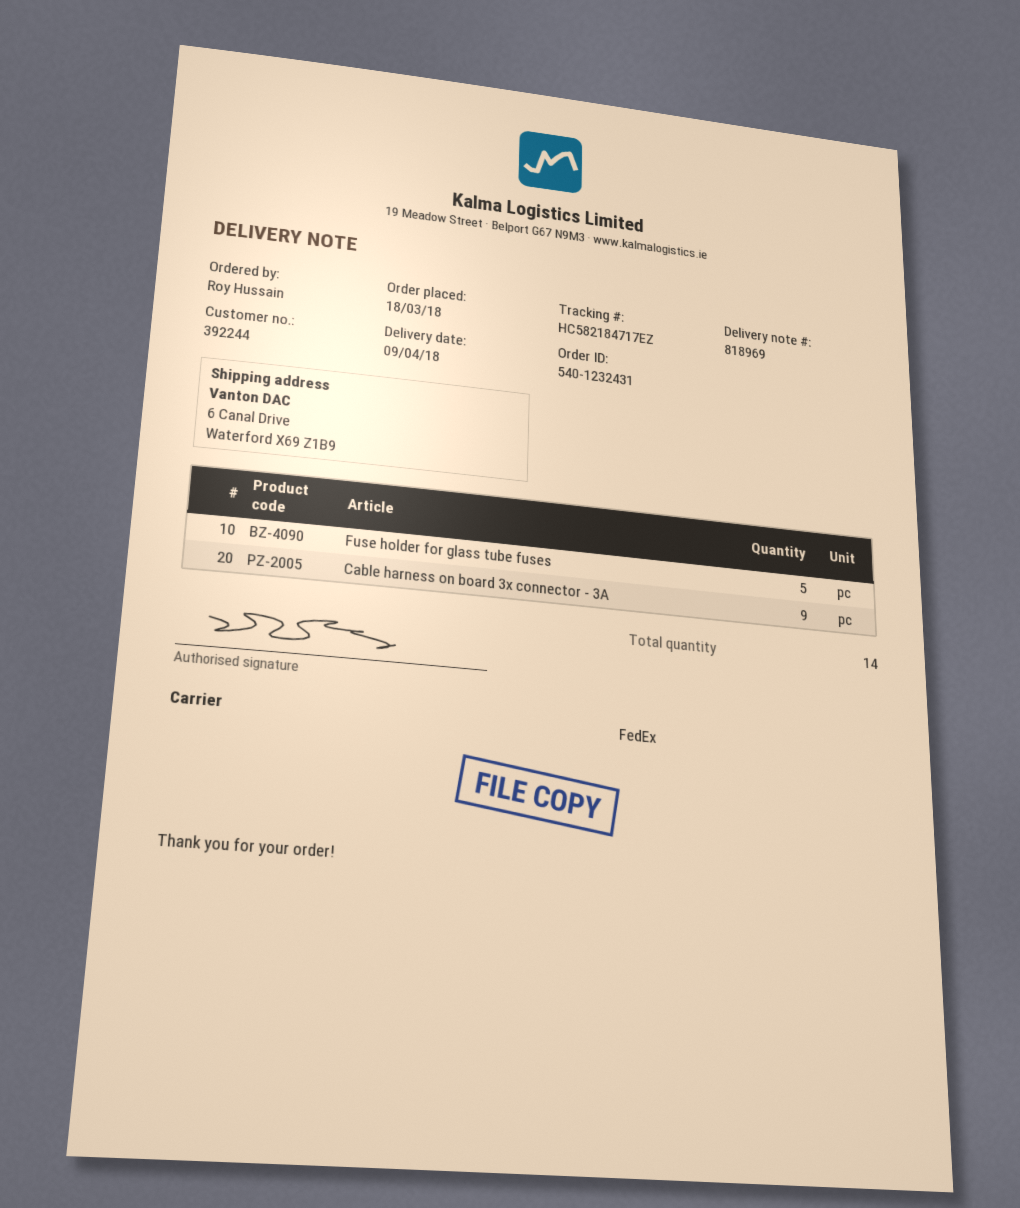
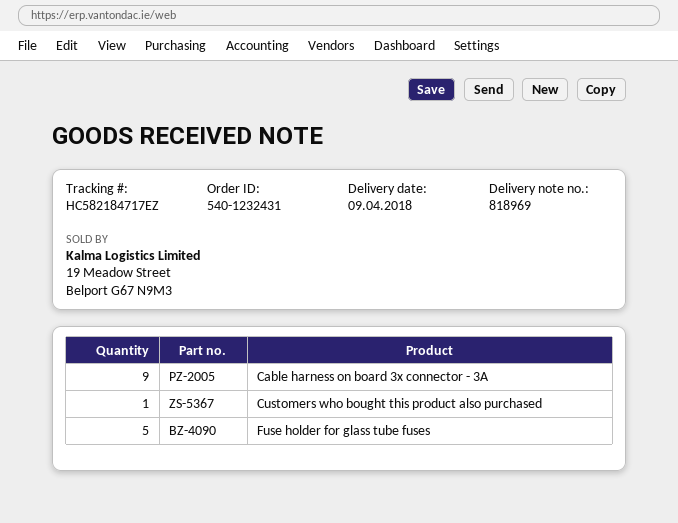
Customers who bought this product also purchased: none -> 1

